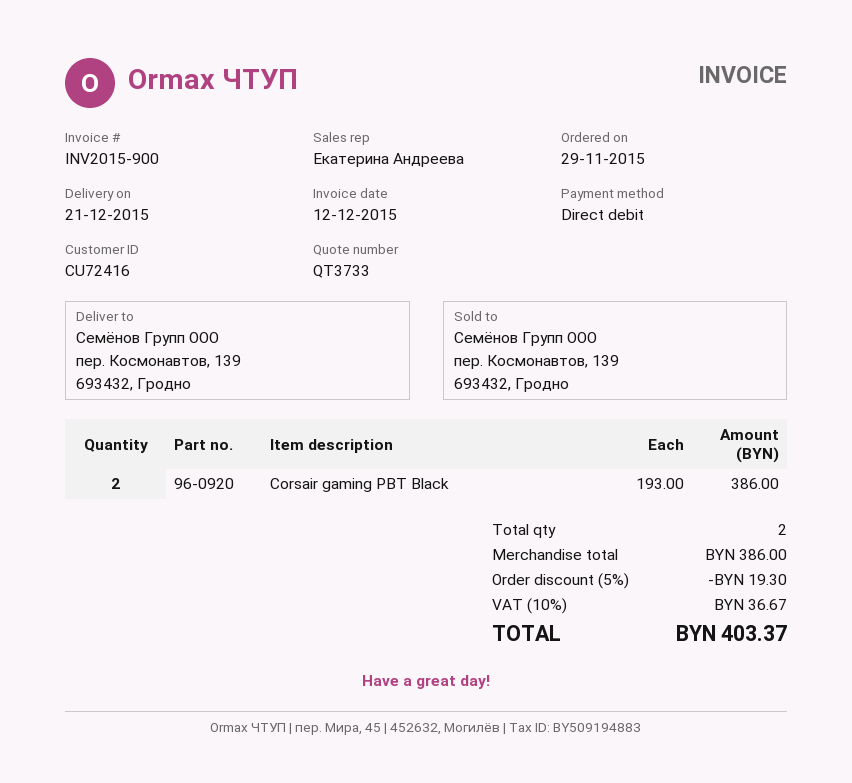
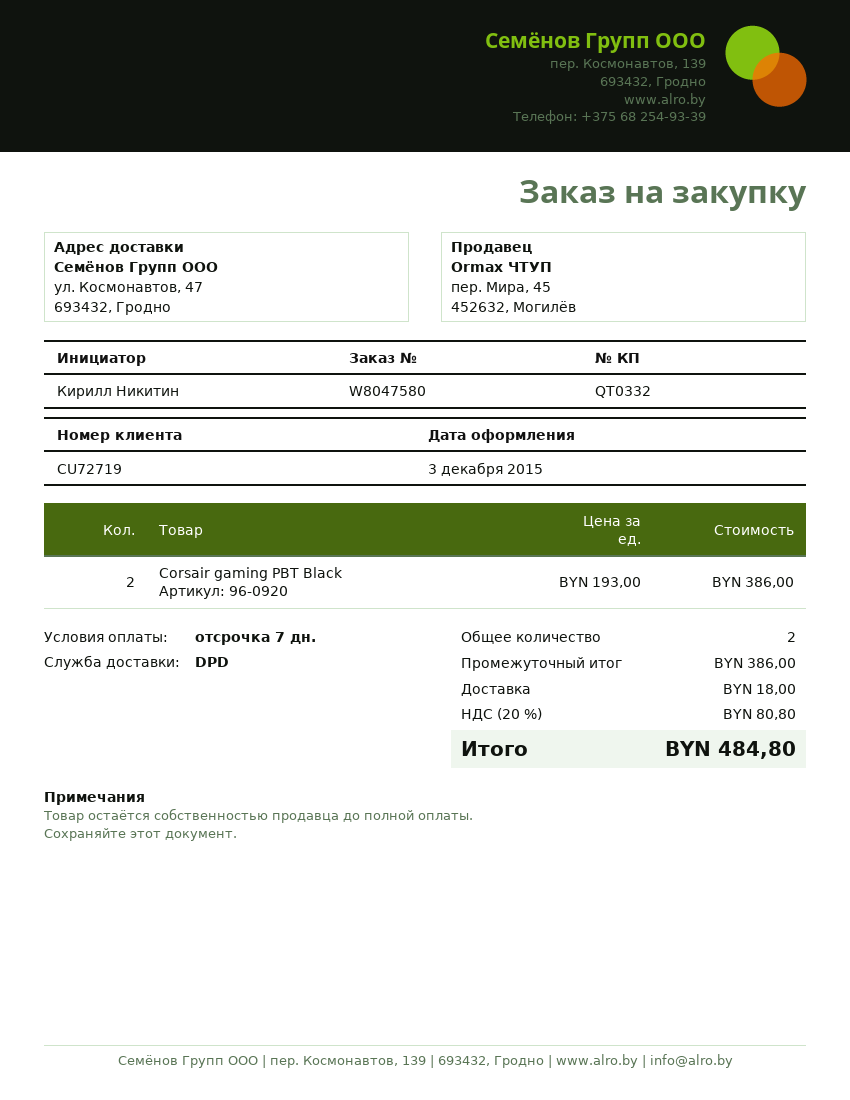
quote number: QT3733 -> QT0332
order date: 2015-11-29 -> 2015-12-03
customer number: CU72416 -> CU72719
ship to: пер. Космонавтов, 139, 693432, Гродно -> ул. Космонавтов, 47, 693432, Гродно
discount: 5% = 19.30 -> none
shipping: none -> 18.00
tax: 10% = 36.67 -> 20% = 80.80
total: 403.37 -> 484.80

